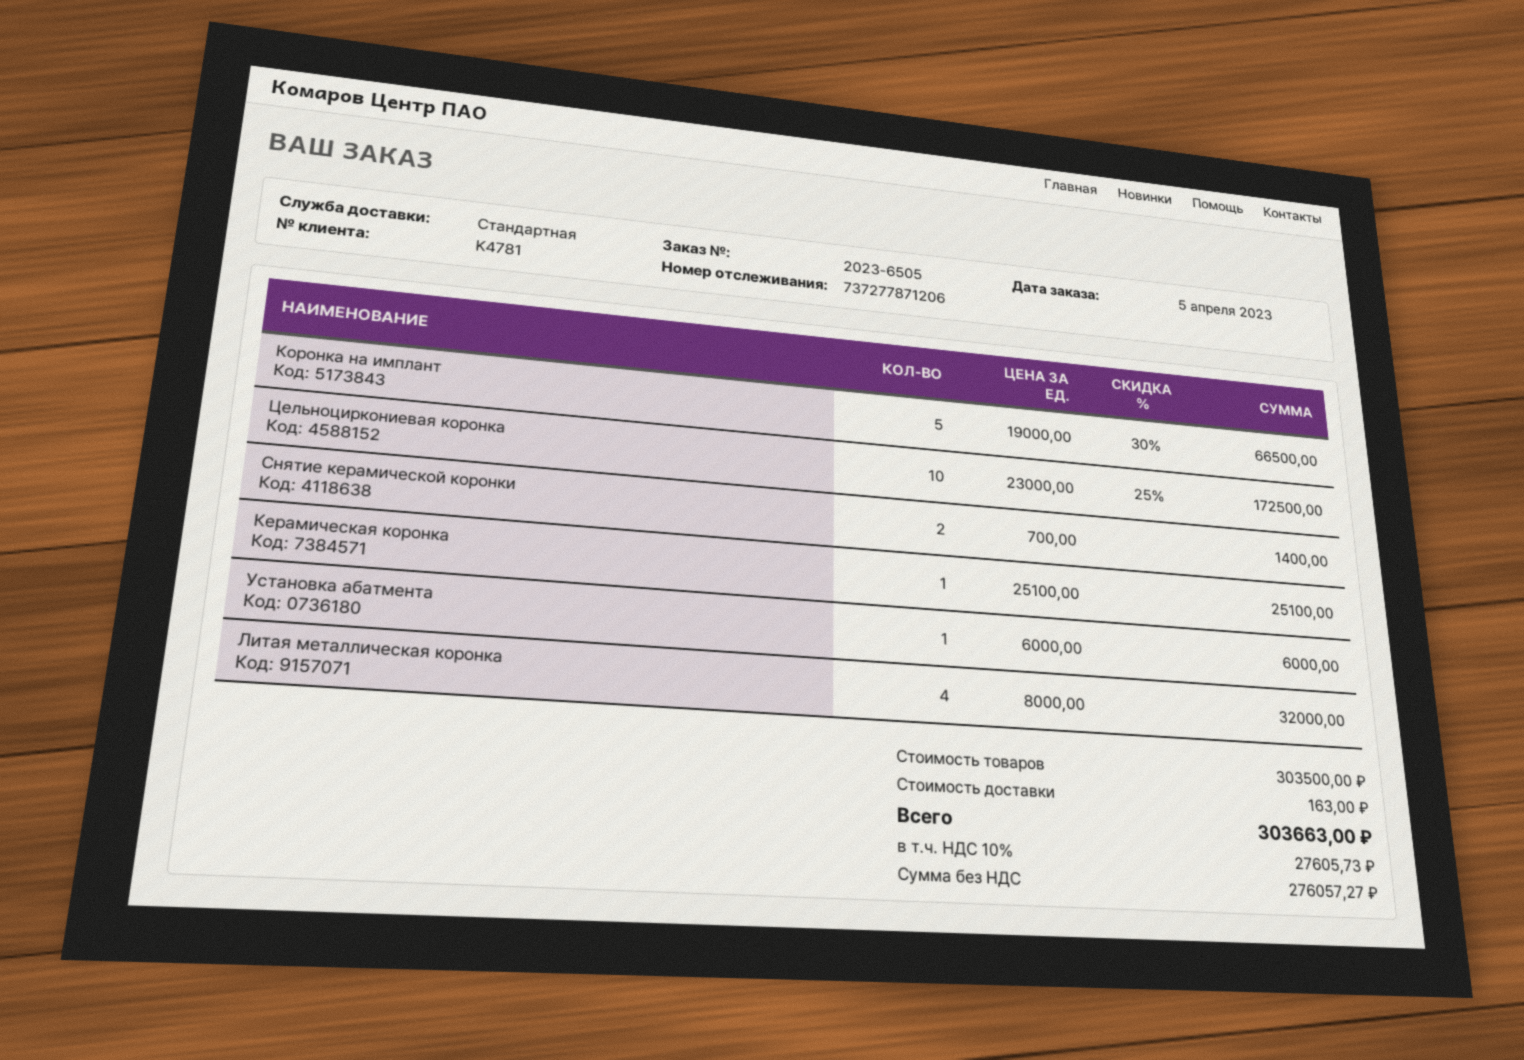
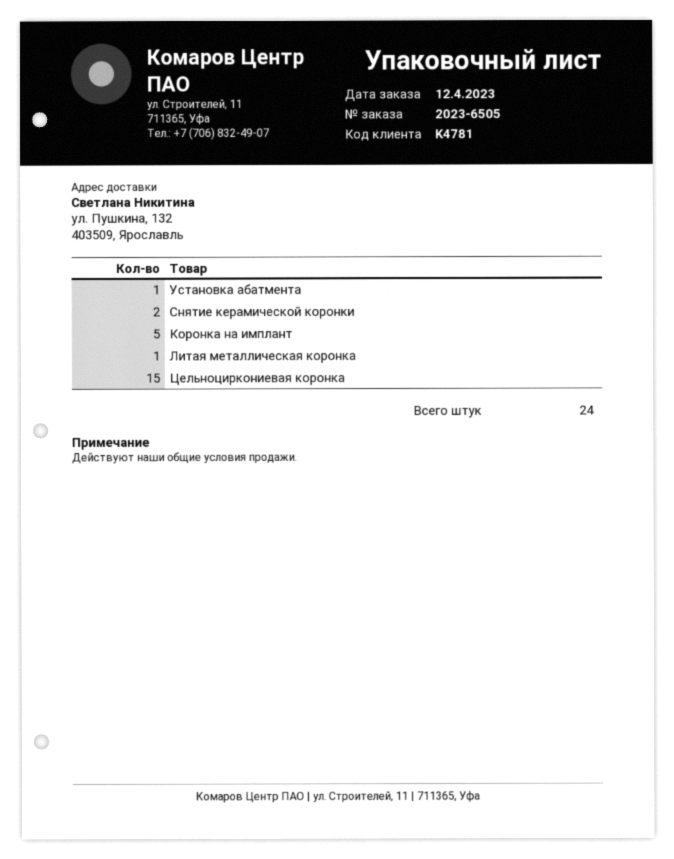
order date: 2023-04-05 -> 2023-04-12
Цельноциркониевая коронка: 10 -> 15
Керамическая коронка: 1 -> none
Литая металлическая коронка: 4 -> 1

